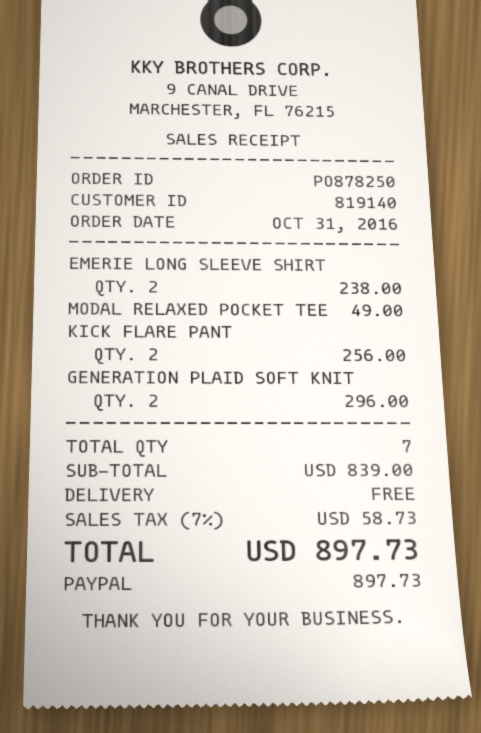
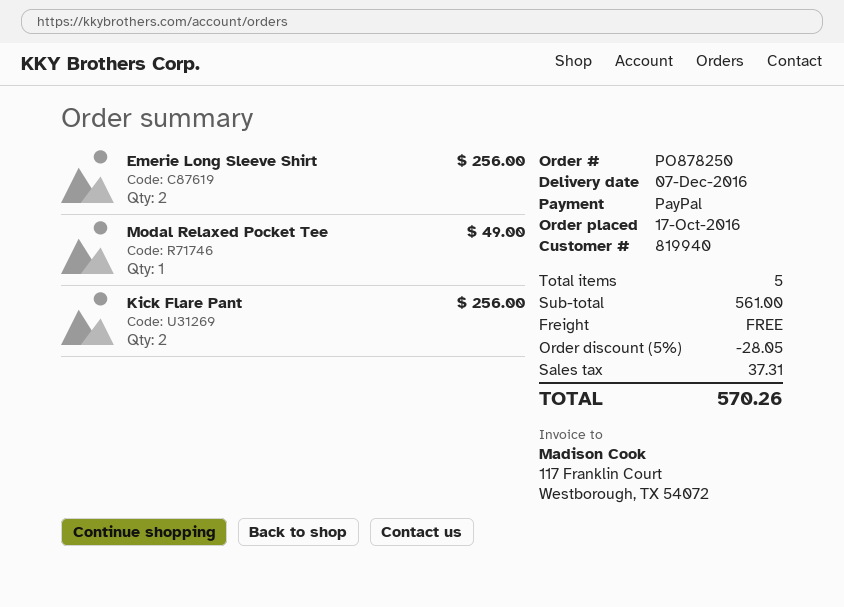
order date: 2016-10-31 -> 2016-10-17
customer number: 819140 -> 819940
EMERIE LONG SLEEVE SHIRT: 2 for 238.00 -> 2 for 256.00
GENERATION PLAID SOFT KNIT: 2 for 296.00 -> none
total quantity: 7 -> 5
subtotal: 839.00 -> 561.00
discount: none -> 5% = 28.05
tax: 58.73 -> 37.31
total: 897.73 -> 570.26

